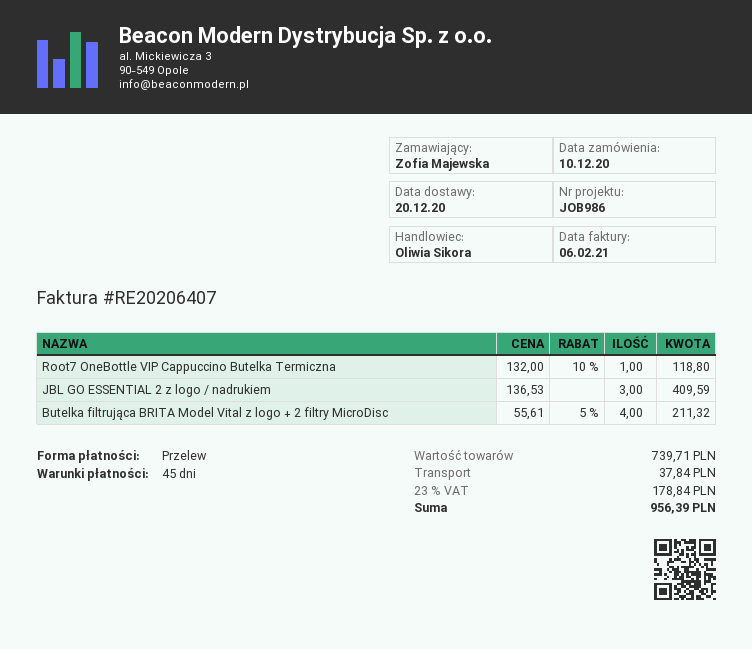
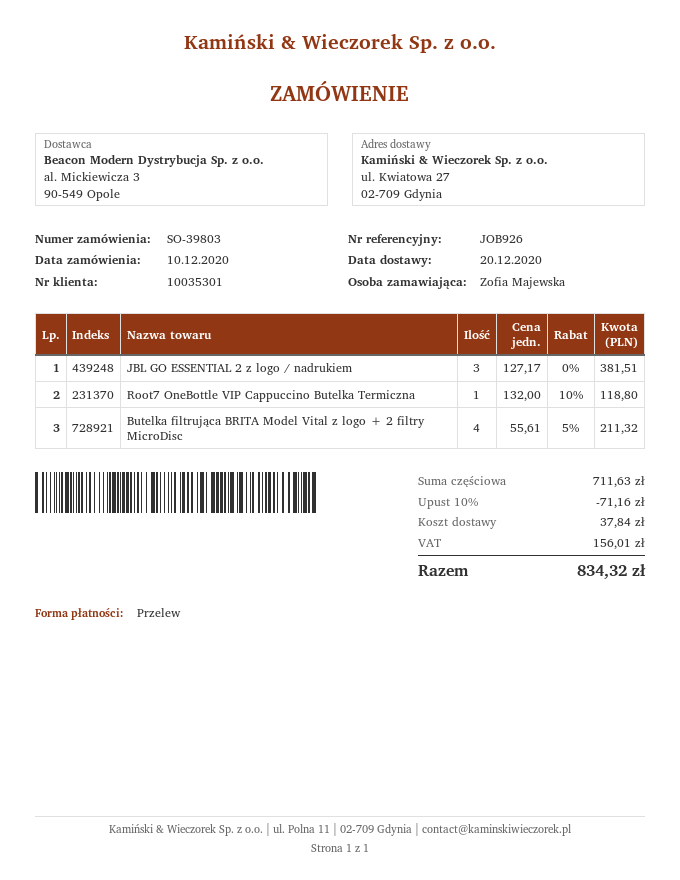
reference: JOB986 -> JOB926
JBL GO ESSENTIAL 2 z logo / nadrukiem: 3 x 136.53 = 409.59 -> 3 x 127.17 = 381.51
subtotal: 739.71 -> 711.63
discount: none -> 10% = 71.16
tax: 178.84 -> 156.01
total: 956.39 -> 834.32

